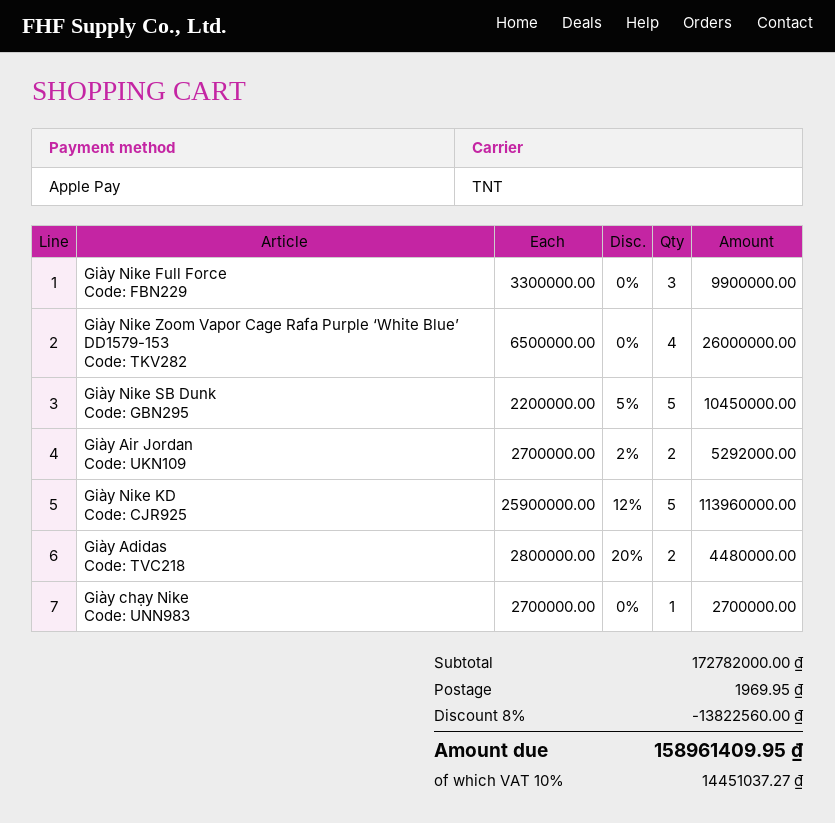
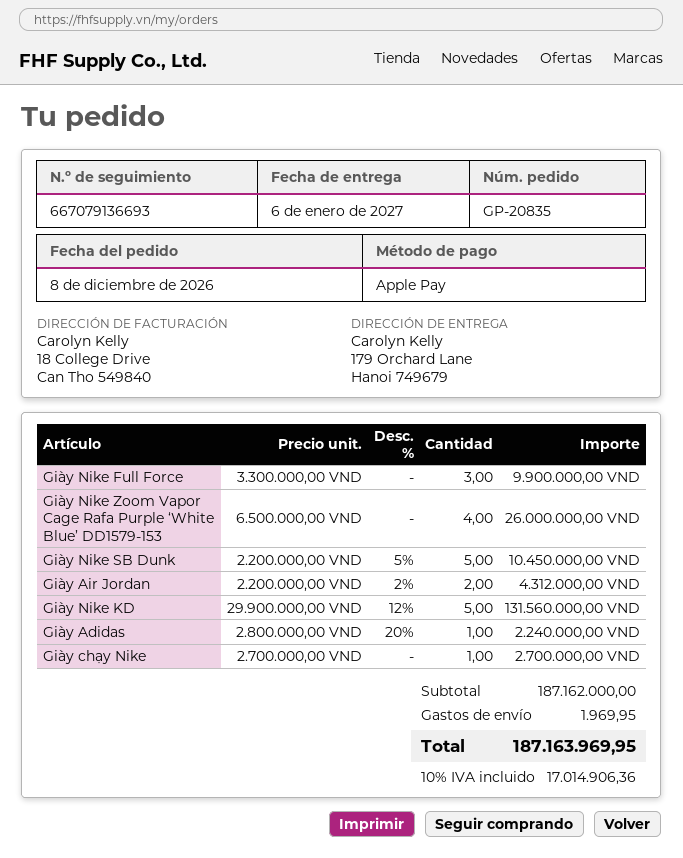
Giày Air Jordan: 2 x 2700000.00 - 2% = 5292000.00 -> 2 x 2200000.00 - 2% = 4312000.00
Giày Nike KD: 5 x 25900000.00 - 12% = 113960000.00 -> 5 x 29900000.00 - 12% = 131560000.00
Giày Adidas: 2 x 2800000.00 - 20% = 4480000.00 -> 1 x 2800000.00 - 20% = 2240000.00
subtotal: 172782000.00 -> 187162000.00
discount: 8% = 13822560.00 -> none
tax: 10% = 14451037.27 -> 10% = 17014906.36
total: 158961409.95 -> 187163969.95

